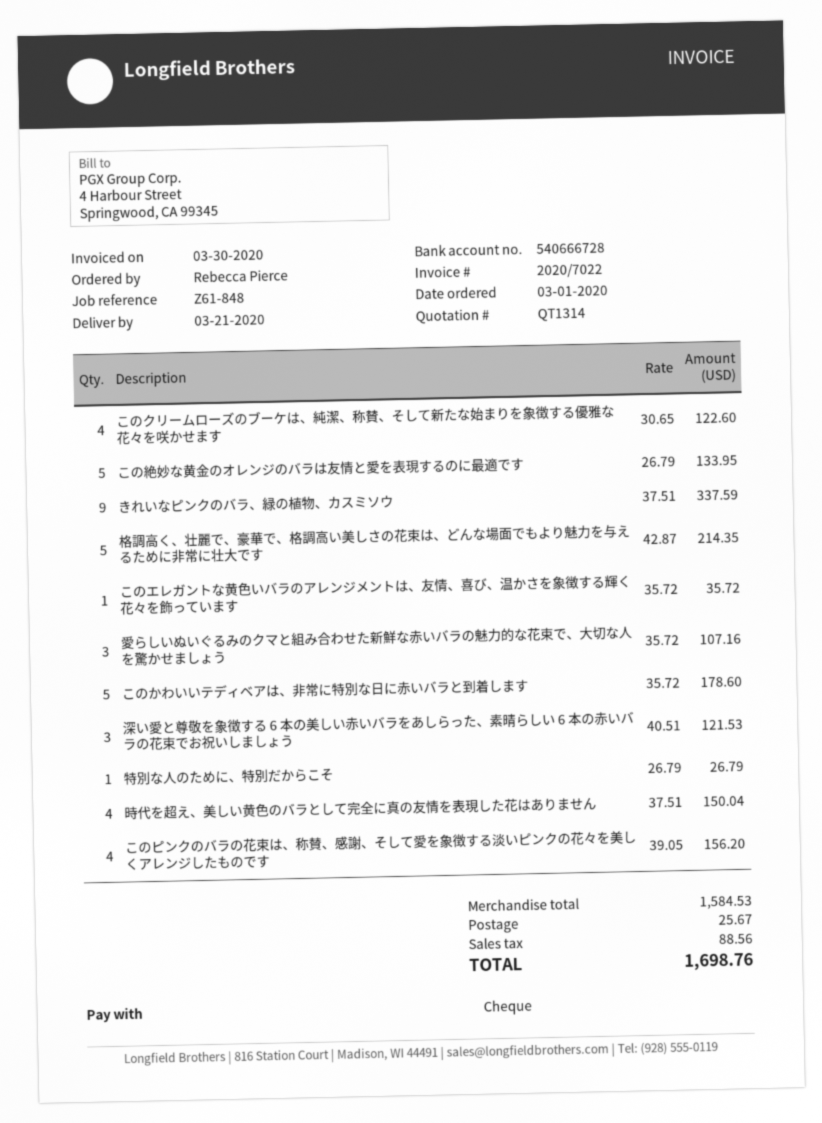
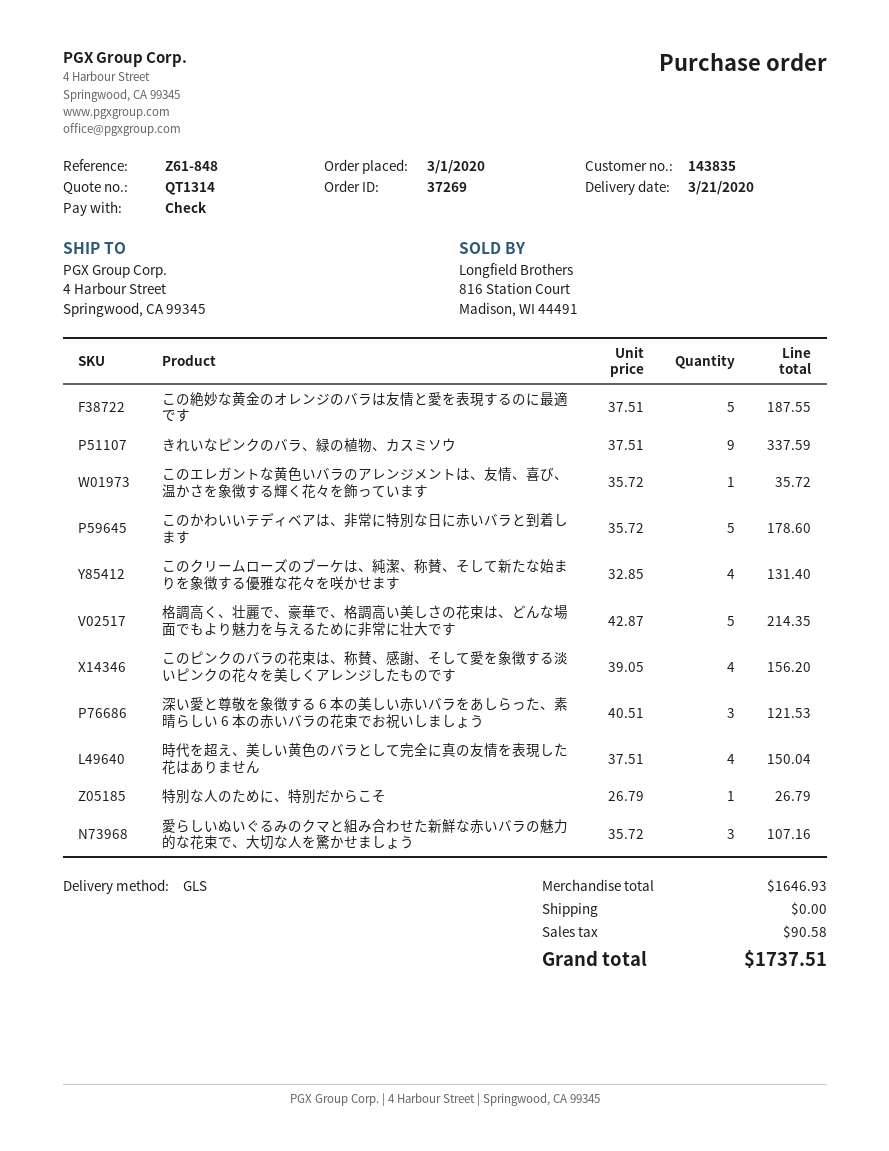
このクリームローズのブーケは、純潔、称賛、そして新たな始まりを象徴する優雅な花々を咲かせます: 4 x 30.65 = 122.60 -> 4 x 32.85 = 131.40
この絶妙な黄金のオレンジのバラは友情と愛を表現するのに最適です: 5 x 26.79 = 133.95 -> 5 x 37.51 = 187.55
subtotal: 1584.53 -> 1646.93
shipping: 25.67 -> 0.00
tax: 88.56 -> 90.58
total: 1698.76 -> 1737.51

